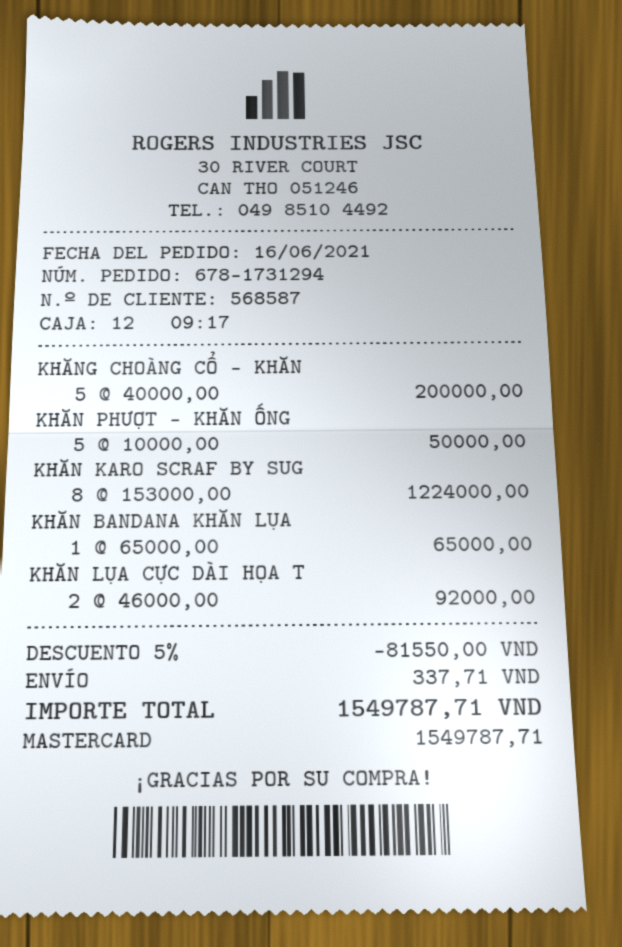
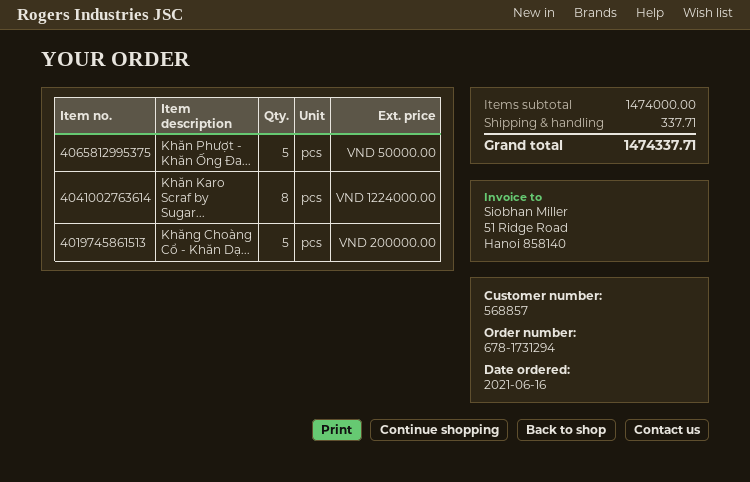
customer number: 568587 -> 568857
KHĂN BANDANA KHĂN LỤA: 1 for 65000.00 -> none
KHĂN LỤA CỰC DÀI HỌA T: 2 for 92000.00 -> none
discount: 5% = 81550.00 -> none
total: 1549787.71 -> 1474337.71

